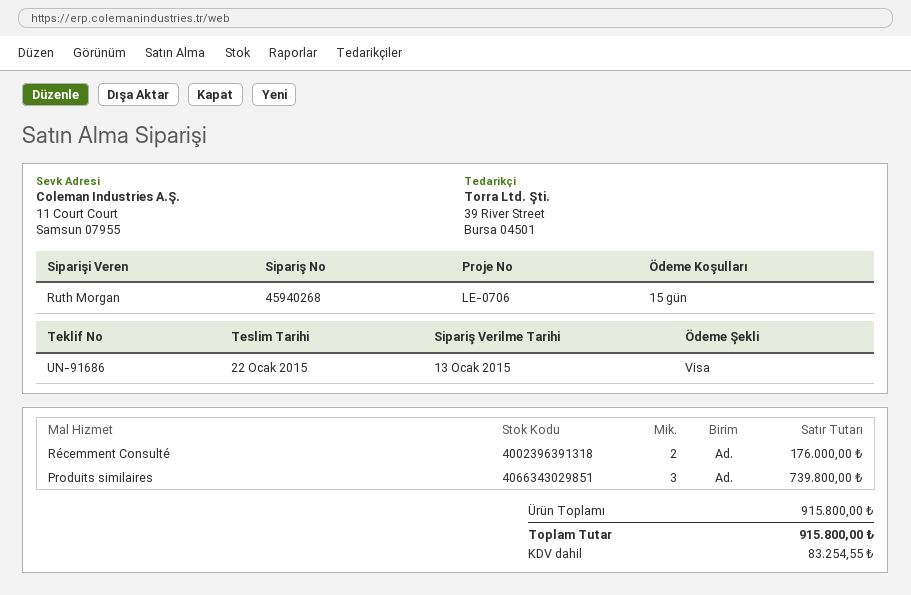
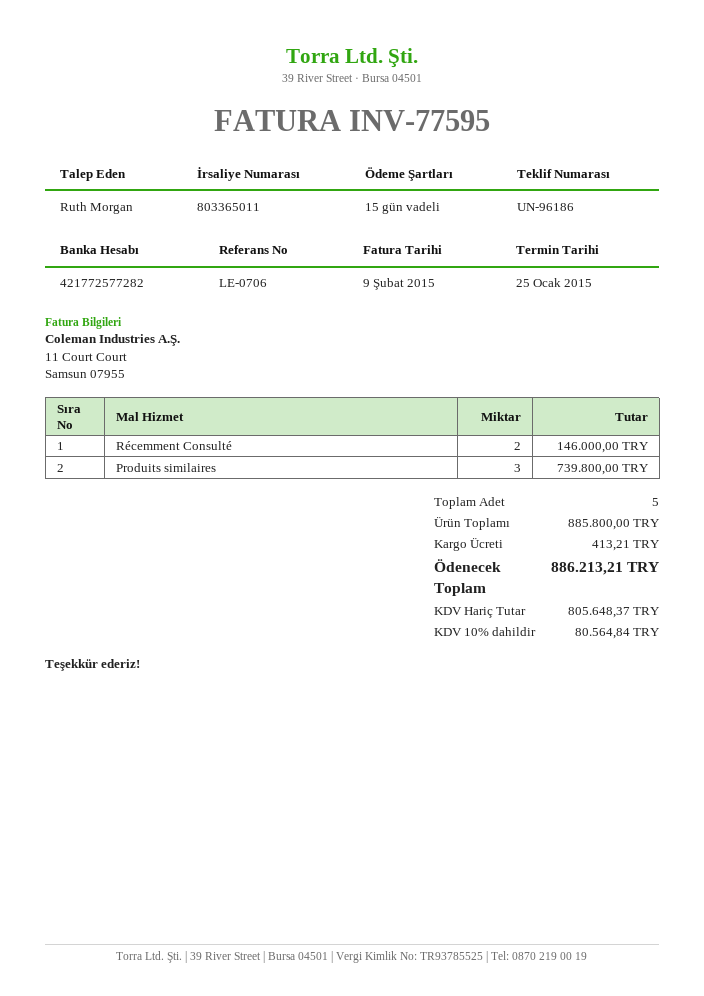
quote number: UN-91686 -> UN-96186
delivery date: 2015-01-22 -> 2015-01-25
Récemment Consulté: 2 for 176000.00 -> 2 for 146000.00
subtotal: 915800.00 -> 885800.00
shipping: none -> 413.21
tax: 83254.55 -> 80564.84
total: 915800.00 -> 886213.21

